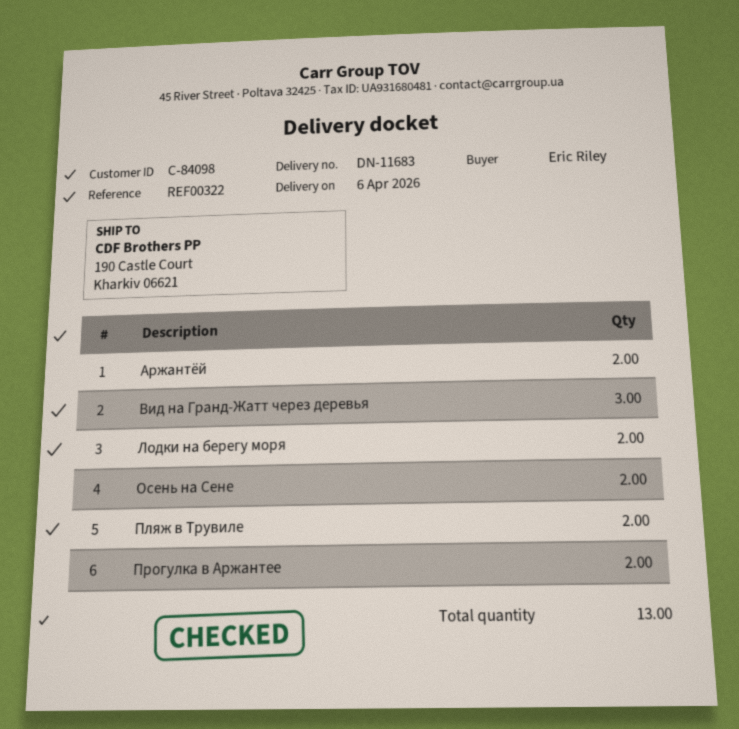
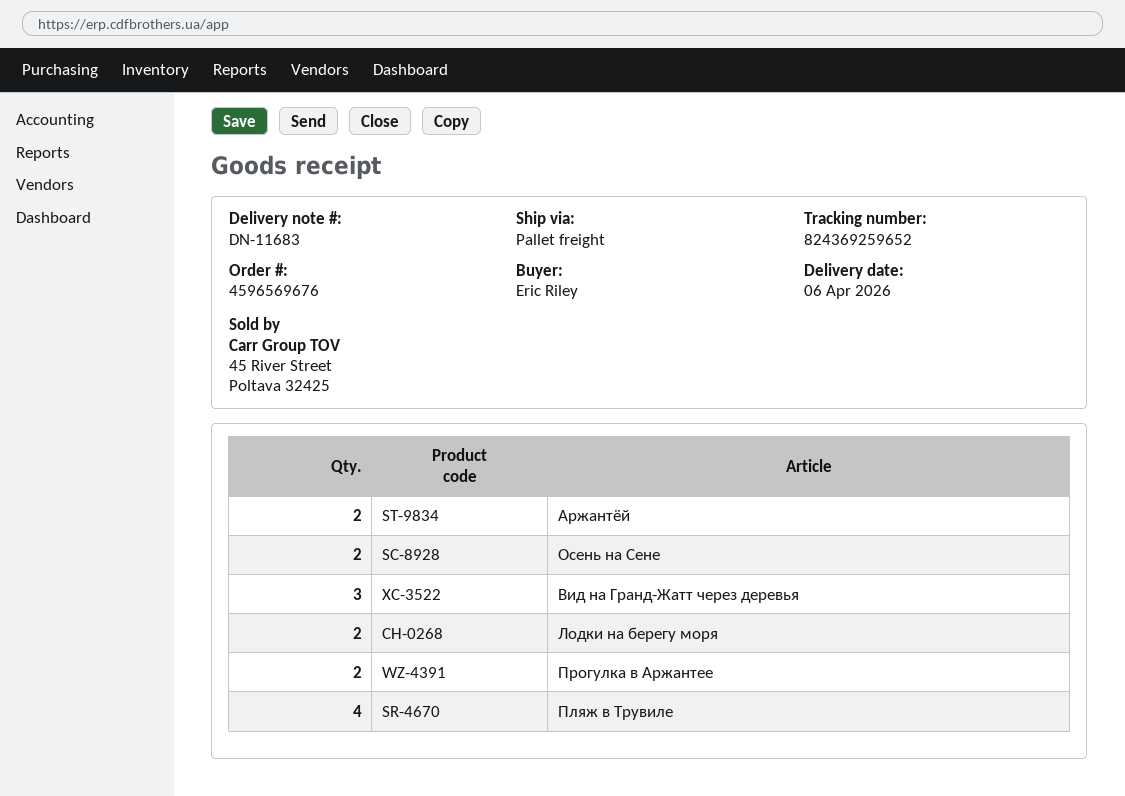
Пляж в Трувиле: 2 -> 4

